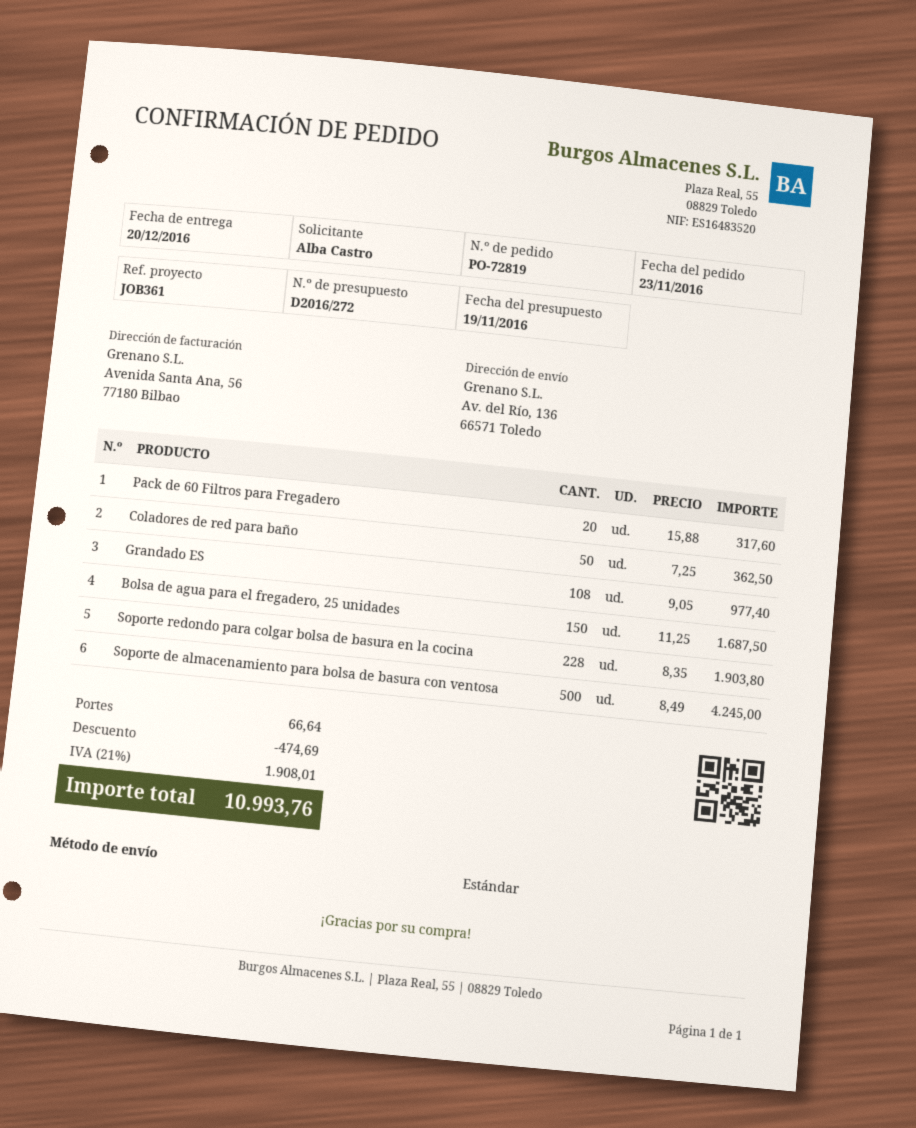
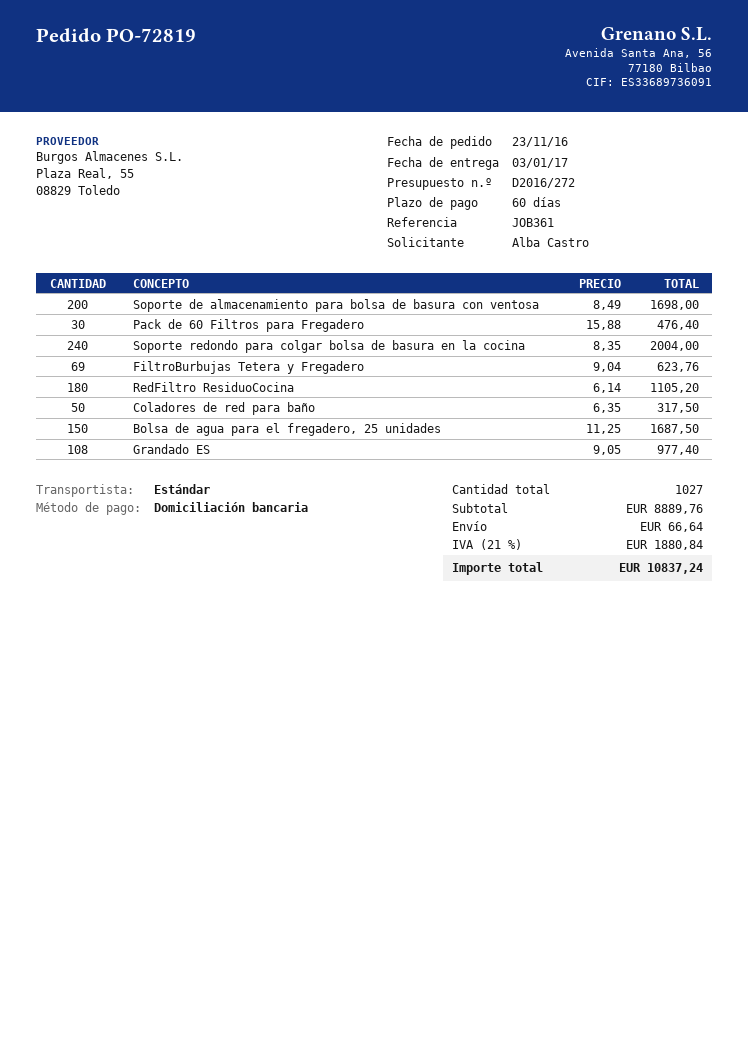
delivery date: 2016-12-20 -> 2017-01-03
Pack de 60 Filtros para Fregadero: 20 x 15.88 = 317.60 -> 30 x 15.88 = 476.40
Coladores de red para baño: 50 x 7.25 = 362.50 -> 50 x 6.35 = 317.50
Soporte redondo para colgar bolsa de basura en la cocina: 228 x 8.35 = 1903.80 -> 240 x 8.35 = 2004.00
Soporte de almacenamiento para bolsa de basura con ventosa: 500 x 8.49 = 4245.00 -> 200 x 8.49 = 1698.00
FiltroBurbujas Tetera y Fregadero: none -> 69 x 9.04 = 623.76
RedFiltro ResiduoCocina: none -> 180 x 6.14 = 1105.20
discount: 474.69 -> none
tax: 21% = 1908.01 -> 21% = 1880.84
total: 10993.76 -> 10837.24

